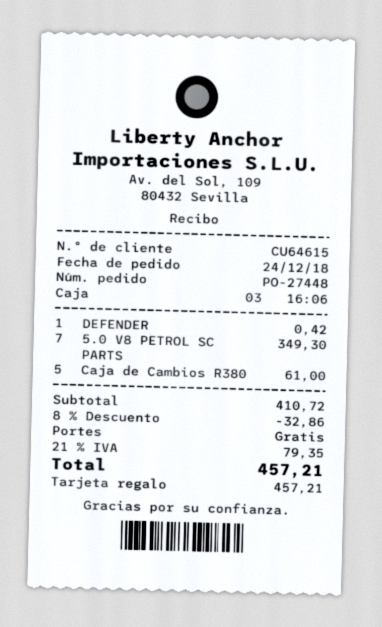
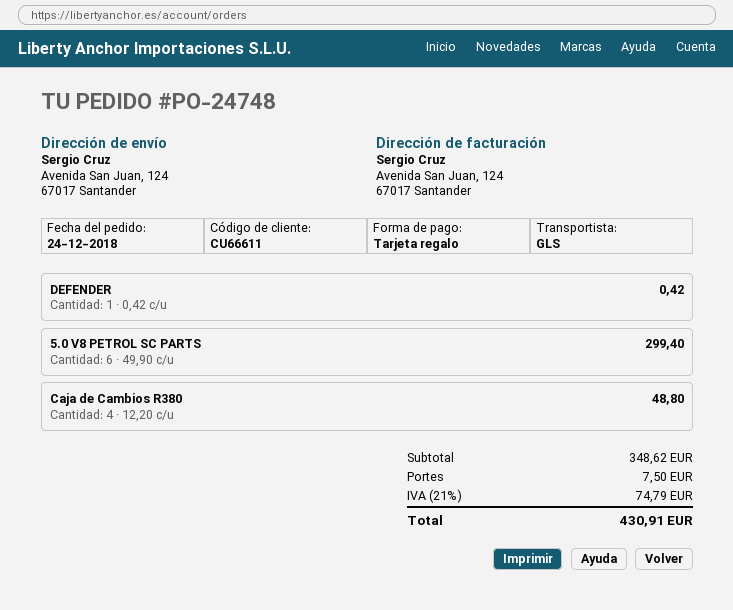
order number: PO-27448 -> PO-24748
customer number: CU64615 -> CU66611
5.0 V8 PETROL SC PARTS: 7 for 349.30 -> 6 for 299.40
Caja de Cambios R380: 5 for 61.00 -> 4 for 48.80
subtotal: 410.72 -> 348.62
discount: 8% = 32.86 -> none
shipping: 0.00 -> 7.50
tax: 21% = 79.35 -> 21% = 74.79
total: 457.21 -> 430.91

